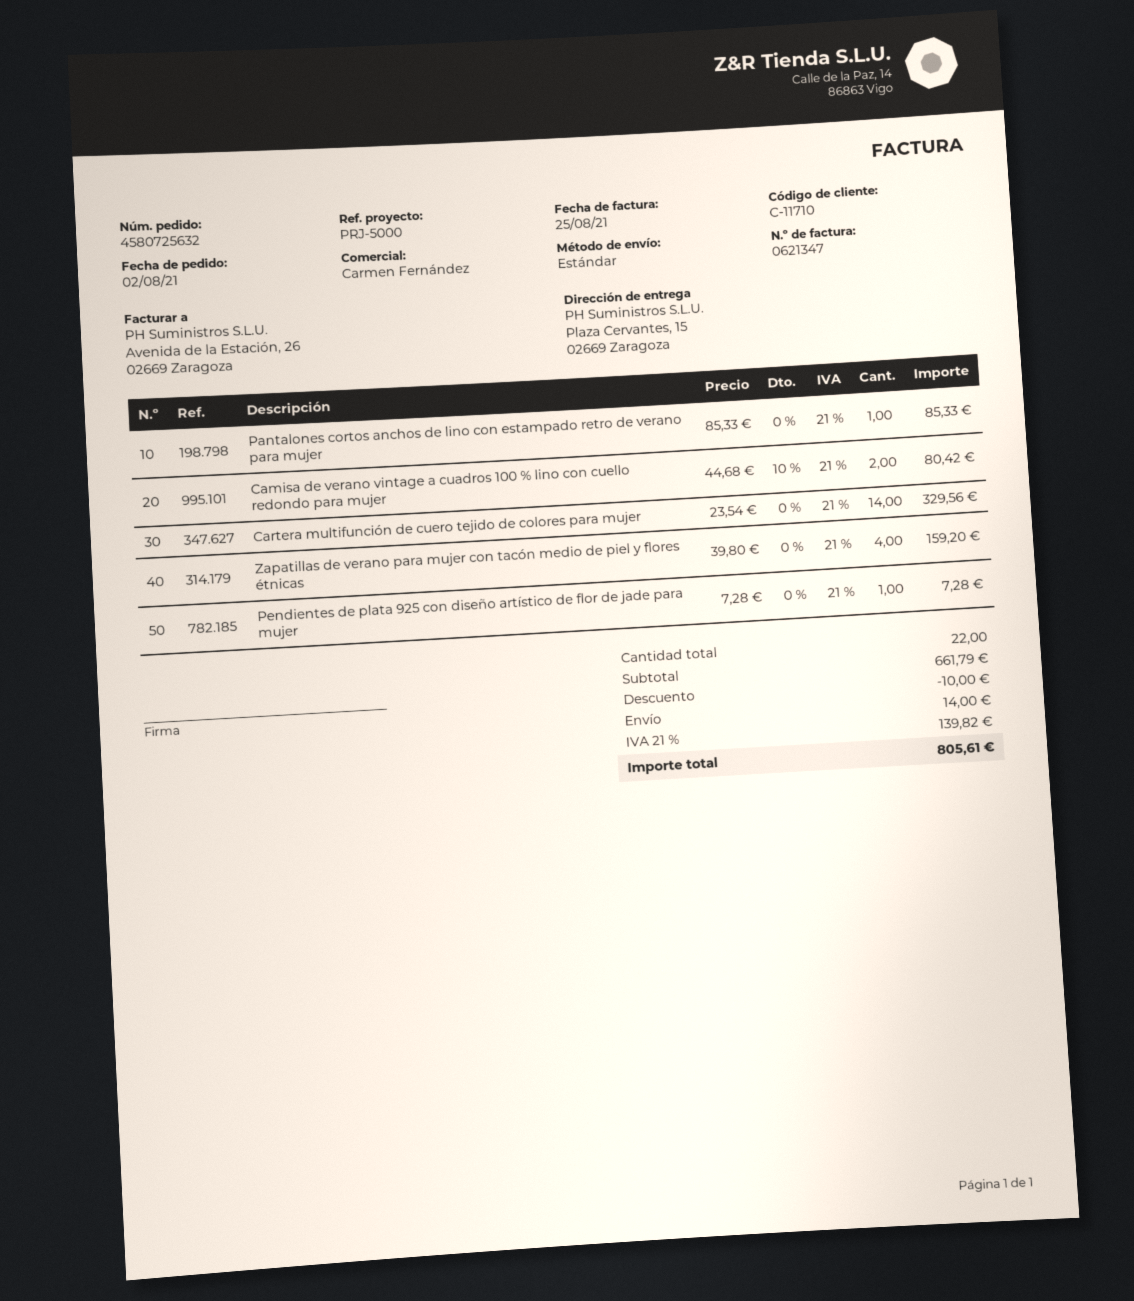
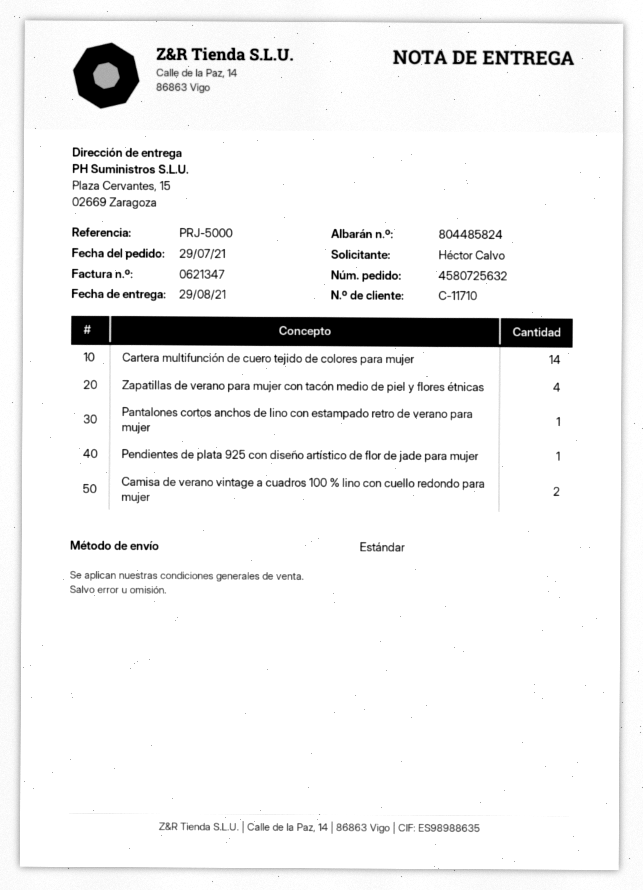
order date: 2021-08-02 -> 2021-07-29

